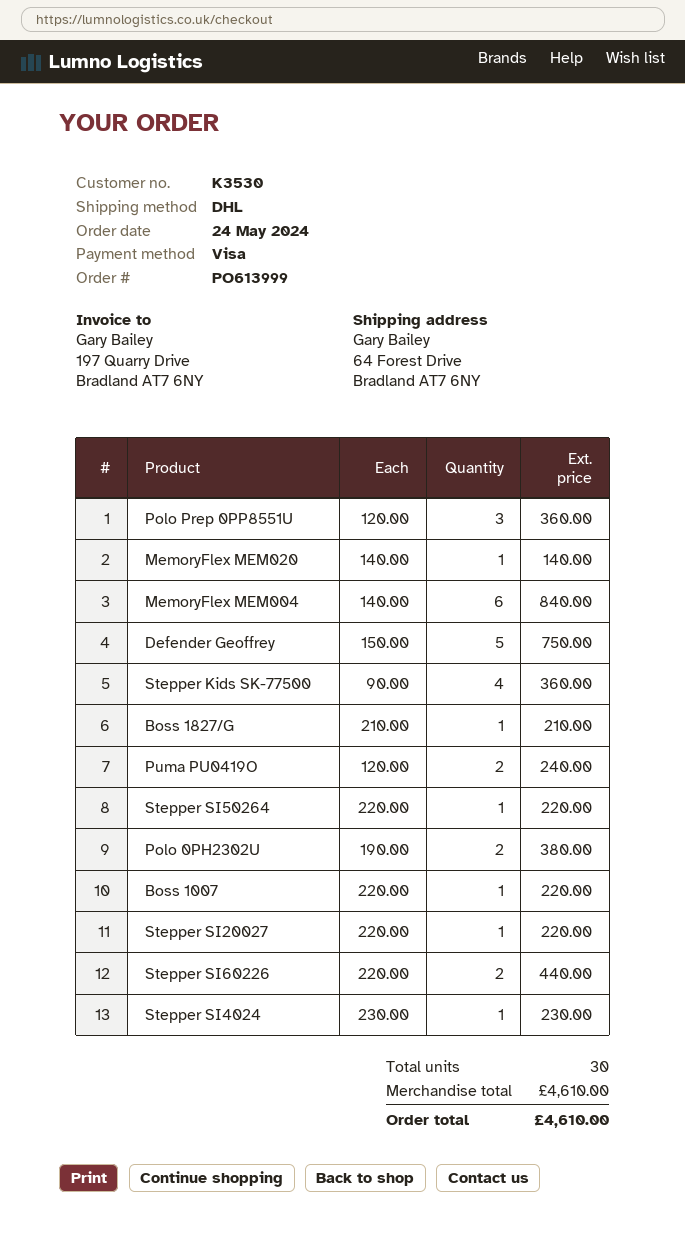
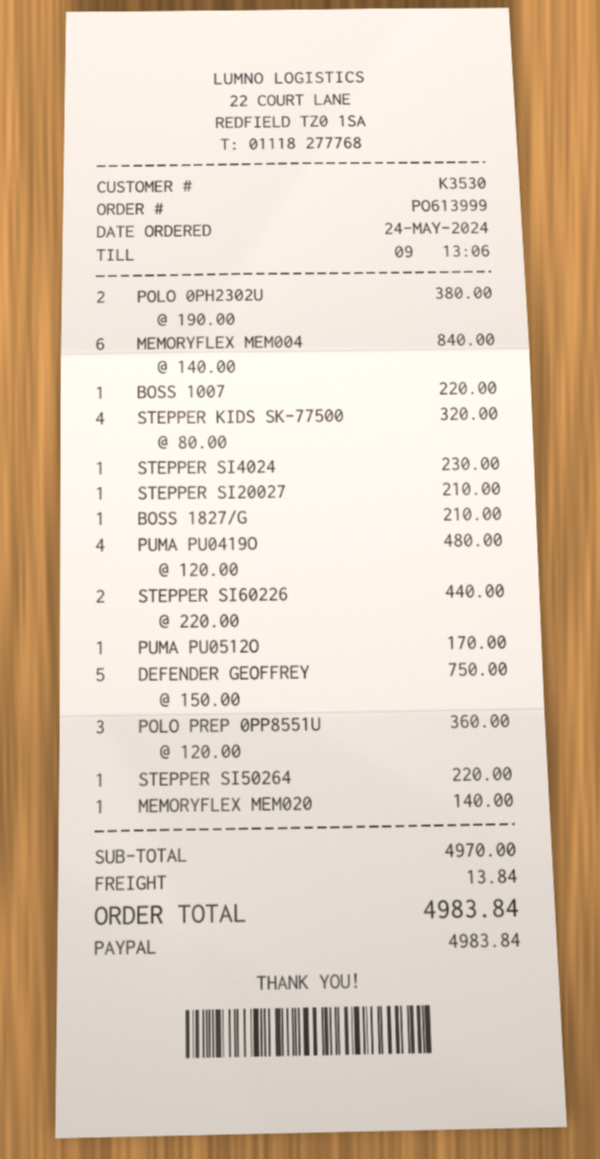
payment method: Visa -> PayPal
Stepper Kids SK-77500: 4 x 90.00 = 360.00 -> 4 x 80.00 = 320.00
Puma PU0419O: 2 x 120.00 = 240.00 -> 4 x 120.00 = 480.00
Stepper SI20027: 1 x 220.00 = 220.00 -> 1 x 210.00 = 210.00
PUMA PU0512O: none -> 1 x 170.00 = 170.00
subtotal: 4610.00 -> 4970.00
shipping: none -> 13.84
total: 4610.00 -> 4983.84

